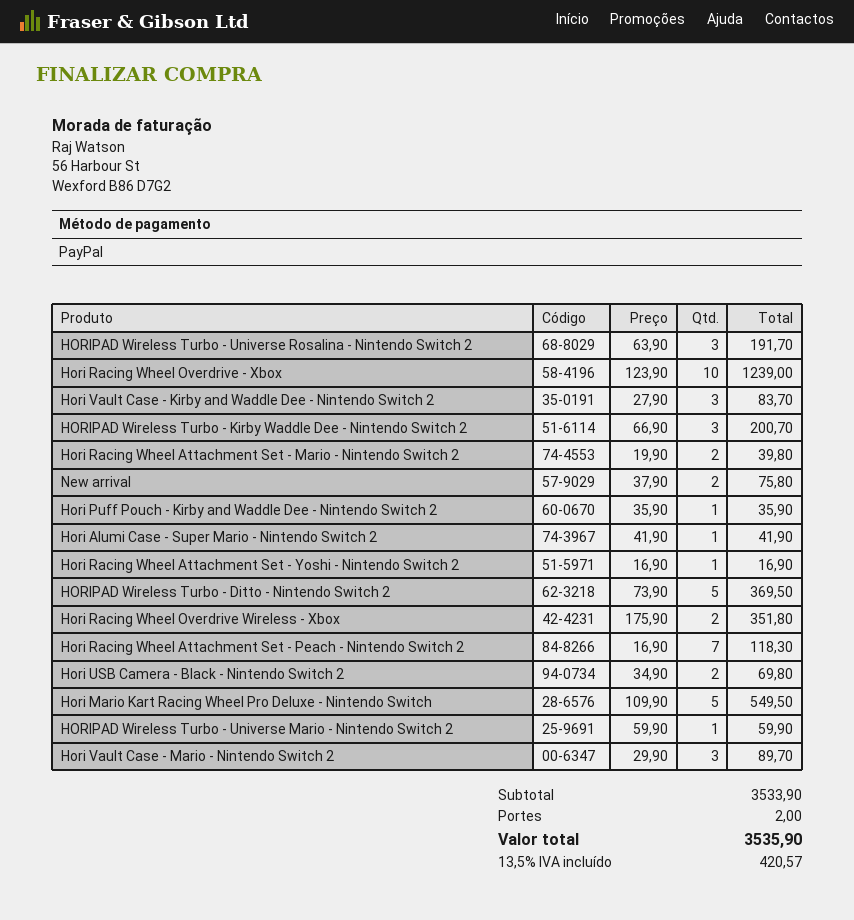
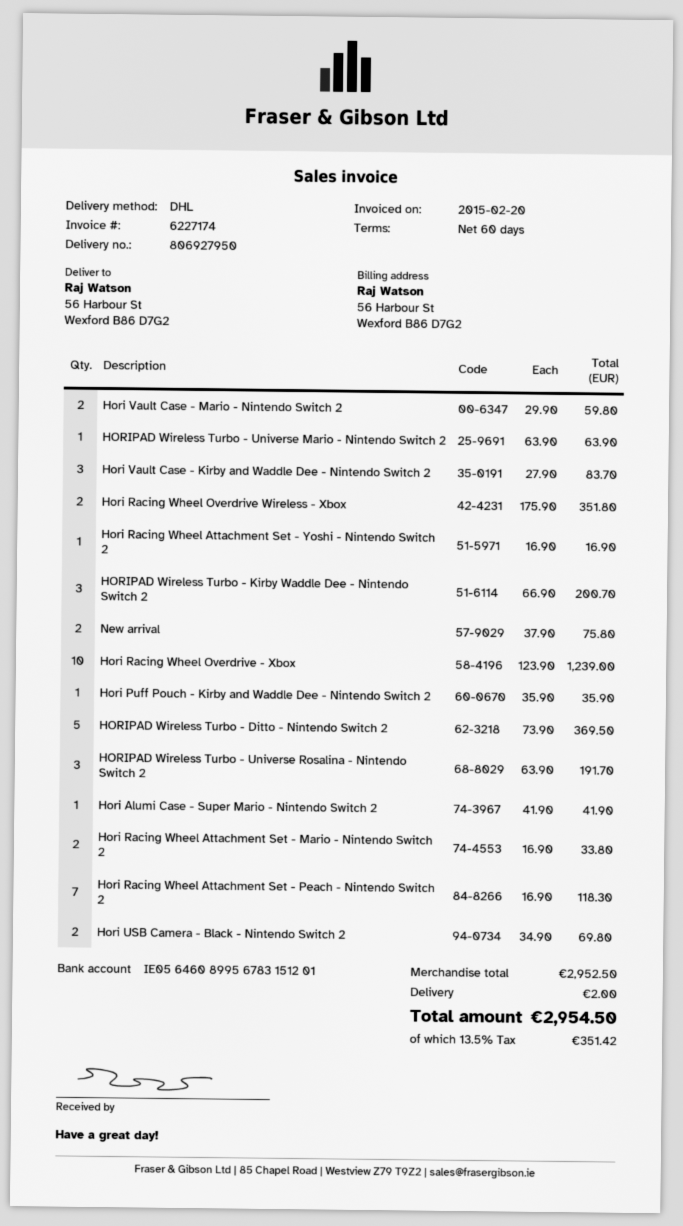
Hori Racing Wheel Attachment Set - Mario - Nintendo Switch 2: 2 x 19.90 = 39.80 -> 2 x 16.90 = 33.80
Hori Mario Kart Racing Wheel Pro Deluxe - Nintendo Switch: 5 x 109.90 = 549.50 -> none
HORIPAD Wireless Turbo - Universe Mario - Nintendo Switch 2: 1 x 59.90 = 59.90 -> 1 x 63.90 = 63.90
Hori Vault Case - Mario - Nintendo Switch 2: 3 x 29.90 = 89.70 -> 2 x 29.90 = 59.80
subtotal: 3533.90 -> 2952.50
tax: 13.5% = 420.57 -> 13.5% = 351.42
total: 3535.90 -> 2954.50

